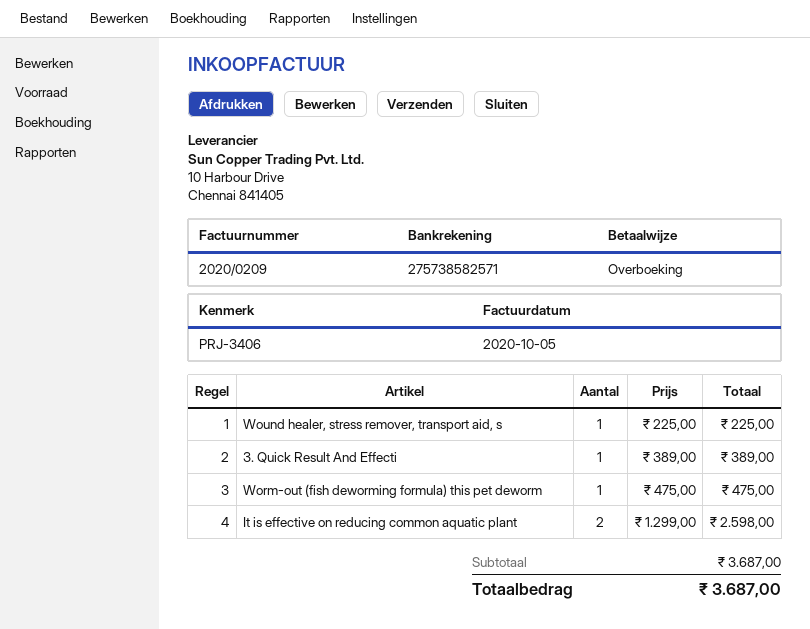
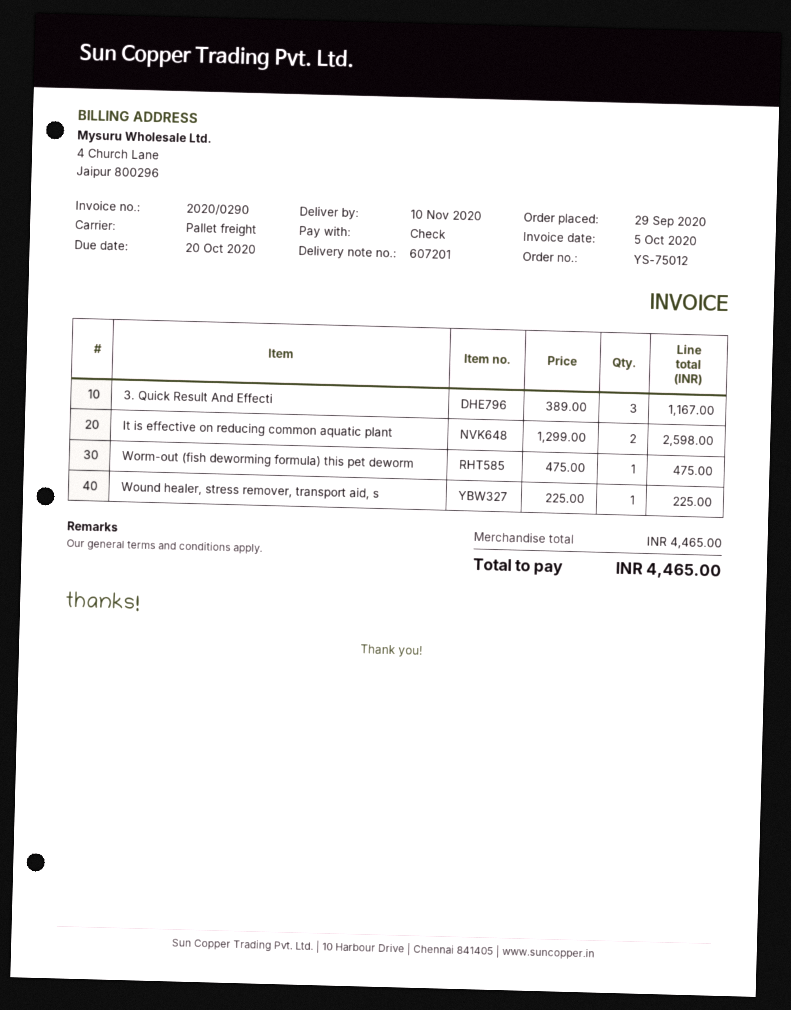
invoice number: 2020/0209 -> 2020/0290
payment method: bank transfer -> cheque
3. Quick Result And Effecti: 1 x 389.00 = 389.00 -> 3 x 389.00 = 1167.00
subtotal: 3687.00 -> 4465.00
total: 3687.00 -> 4465.00

